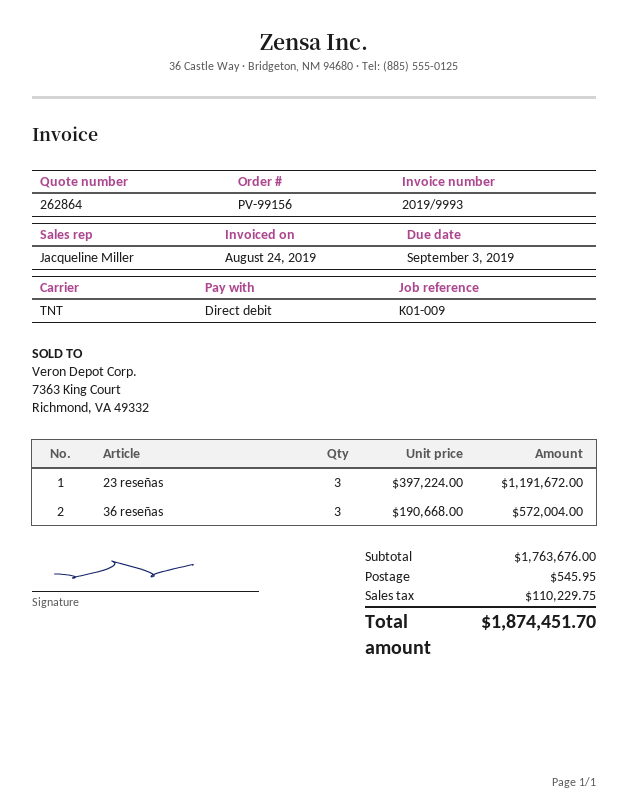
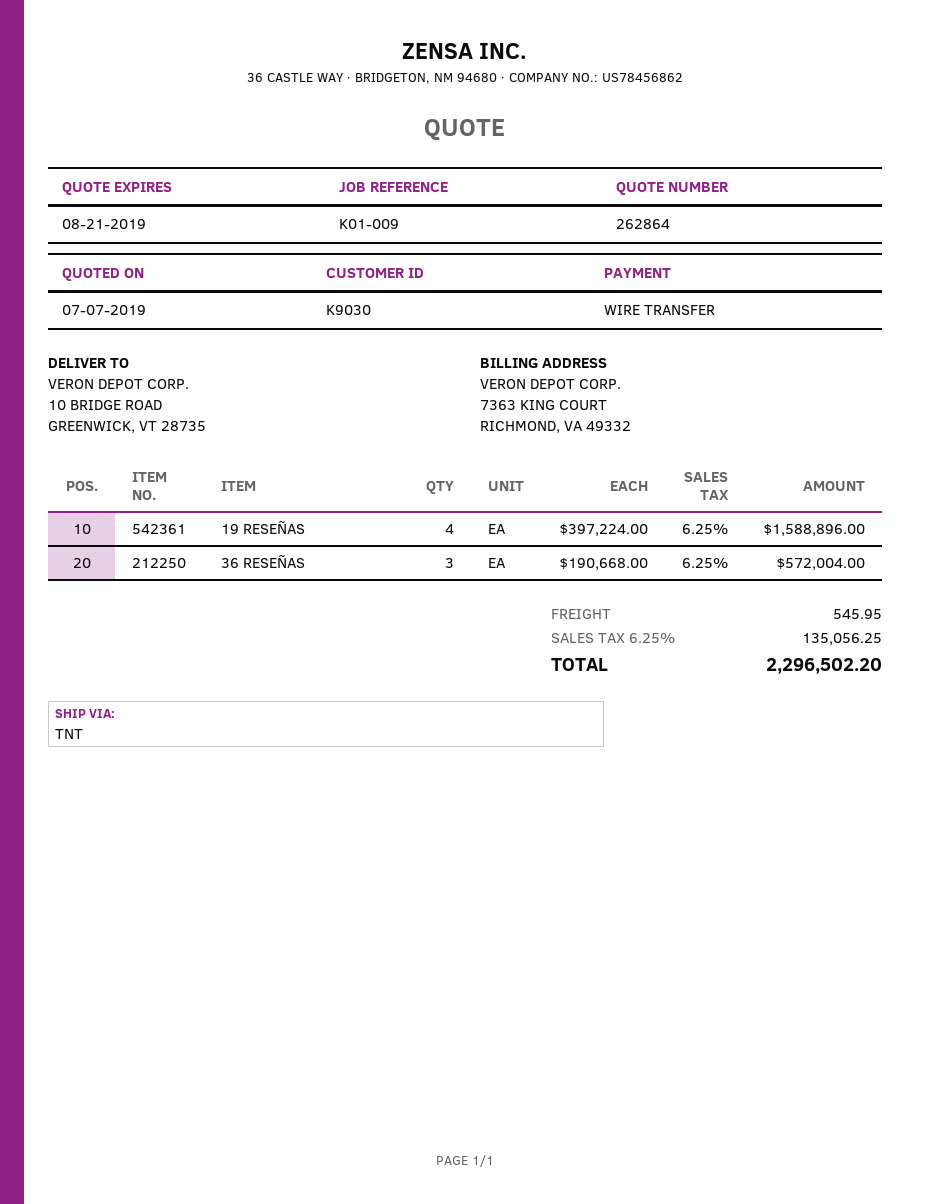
payment method: direct debit -> bank transfer
23 reseñas: 3 x 397224.00 = 1191672.00 -> none
19 RESEÑAS: none -> 4 x 397224.00 = 1588896.00
tax: 110229.75 -> 135056.25
total: 1874451.70 -> 2296502.20

